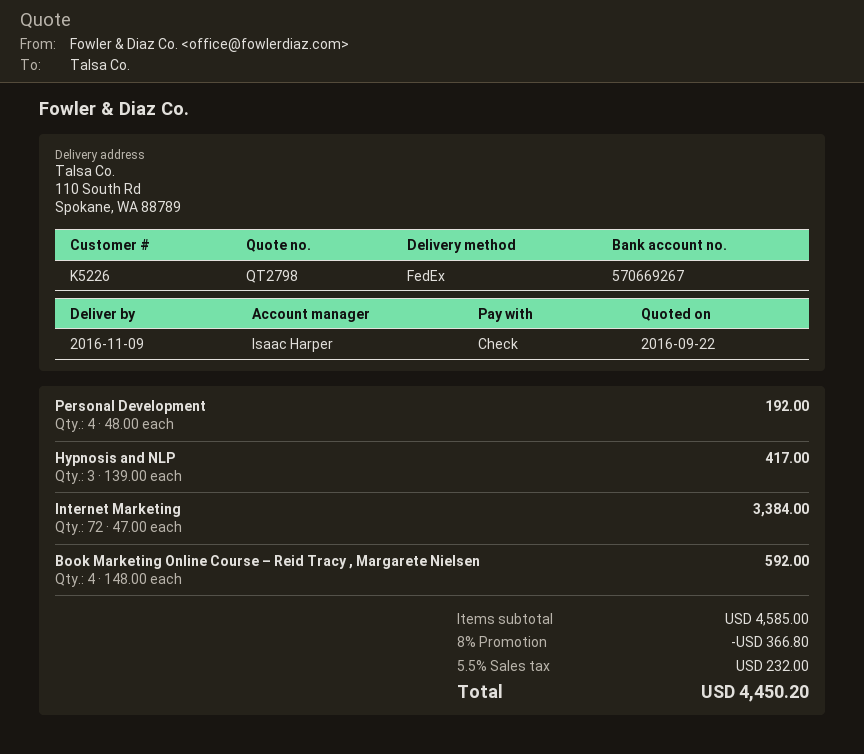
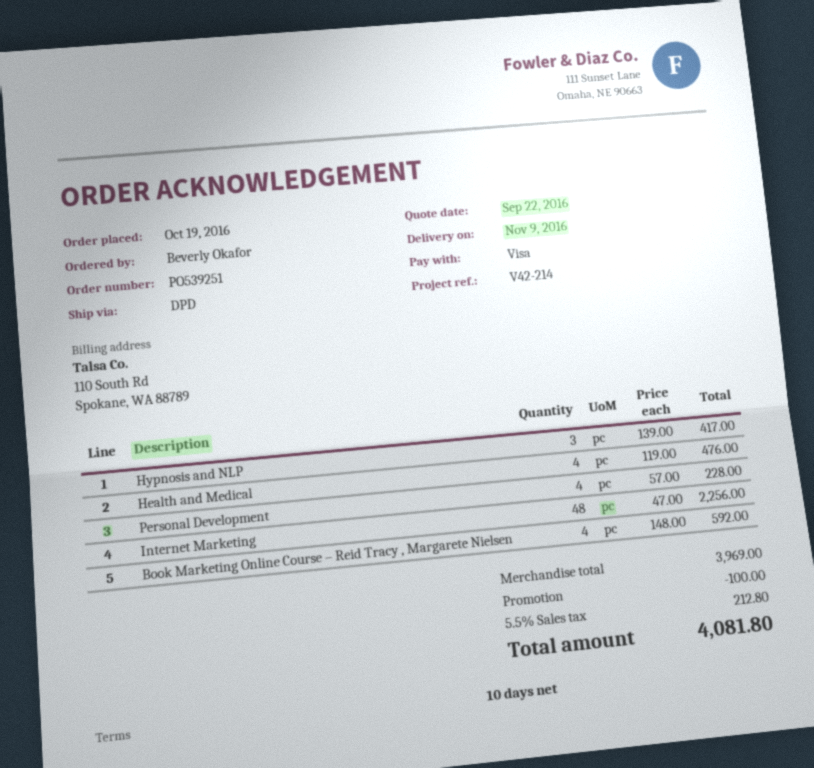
payment method: cheque -> Visa
shipping method: FedEx -> DPD
Personal Development: 4 x 48.00 = 192.00 -> 4 x 57.00 = 228.00
Internet Marketing: 72 x 47.00 = 3384.00 -> 48 x 47.00 = 2256.00
Health and Medical: none -> 4 x 119.00 = 476.00
subtotal: 4585.00 -> 3969.00
discount: 366.80 -> 100.00
tax: 5.5% = 232.00 -> 5.5% = 212.80
total: 4450.20 -> 4081.80

